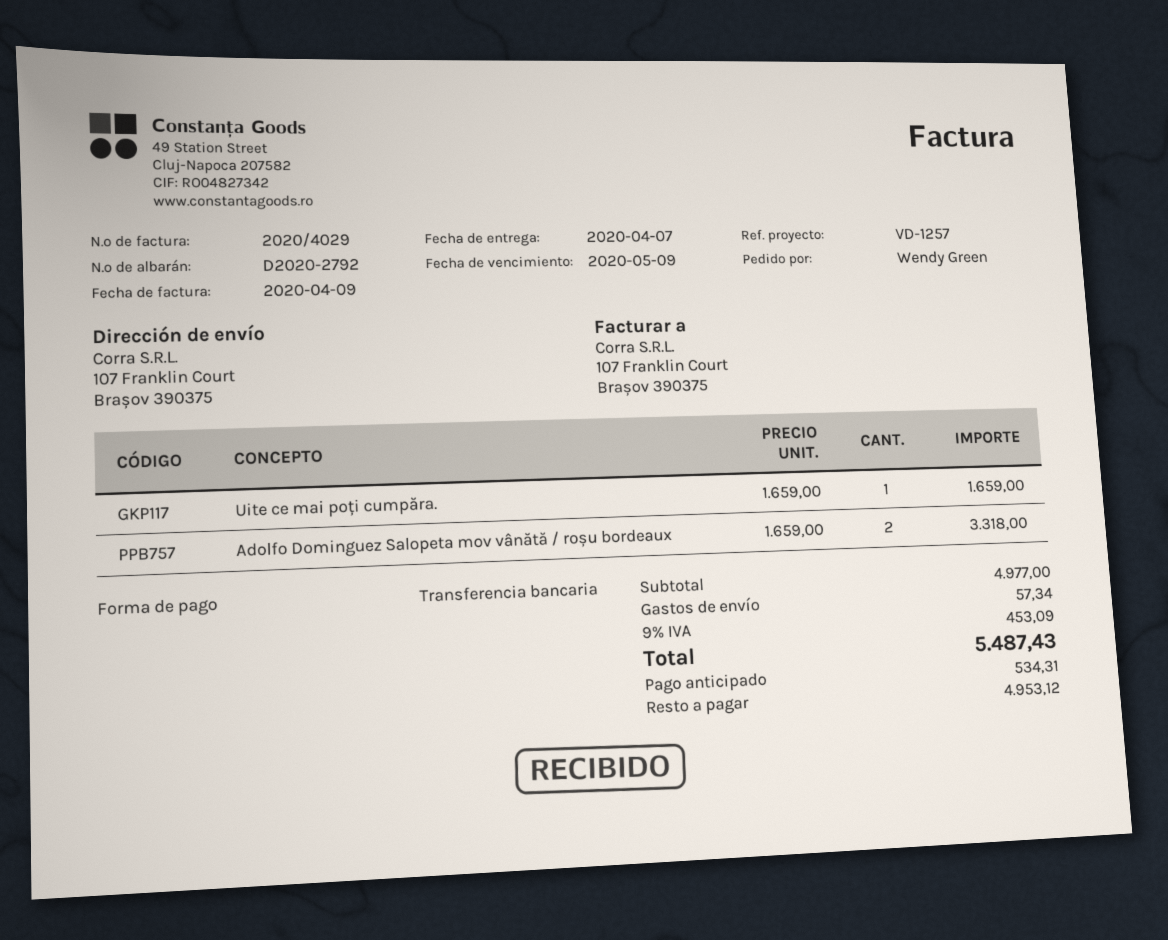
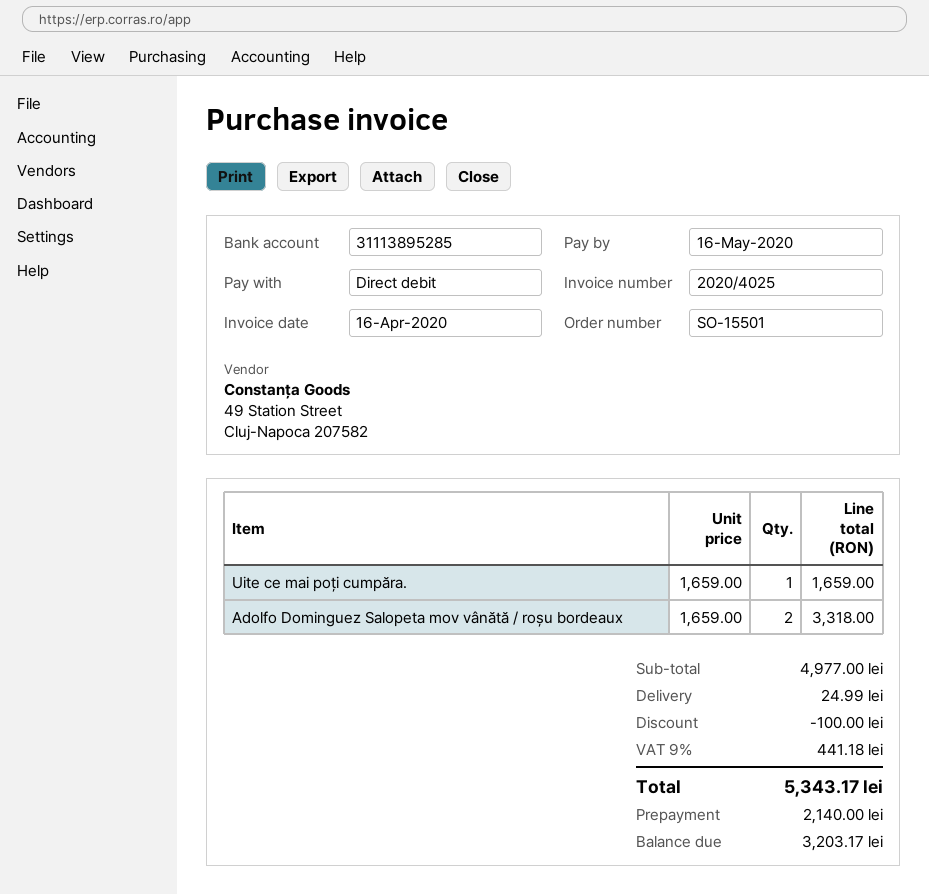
invoice number: 2020/4029 -> 2020/4025
invoice date: 2020-04-09 -> 2020-04-16
due date: 2020-05-09 -> 2020-05-16
payment method: bank transfer -> direct debit
discount: none -> 100.00
shipping: 57.34 -> 24.99
tax: 9% = 453.09 -> 9% = 441.18
total: 5487.43 -> 5343.17
deposit: 534.31 -> 2140.00
balance: 4953.12 -> 3203.17

